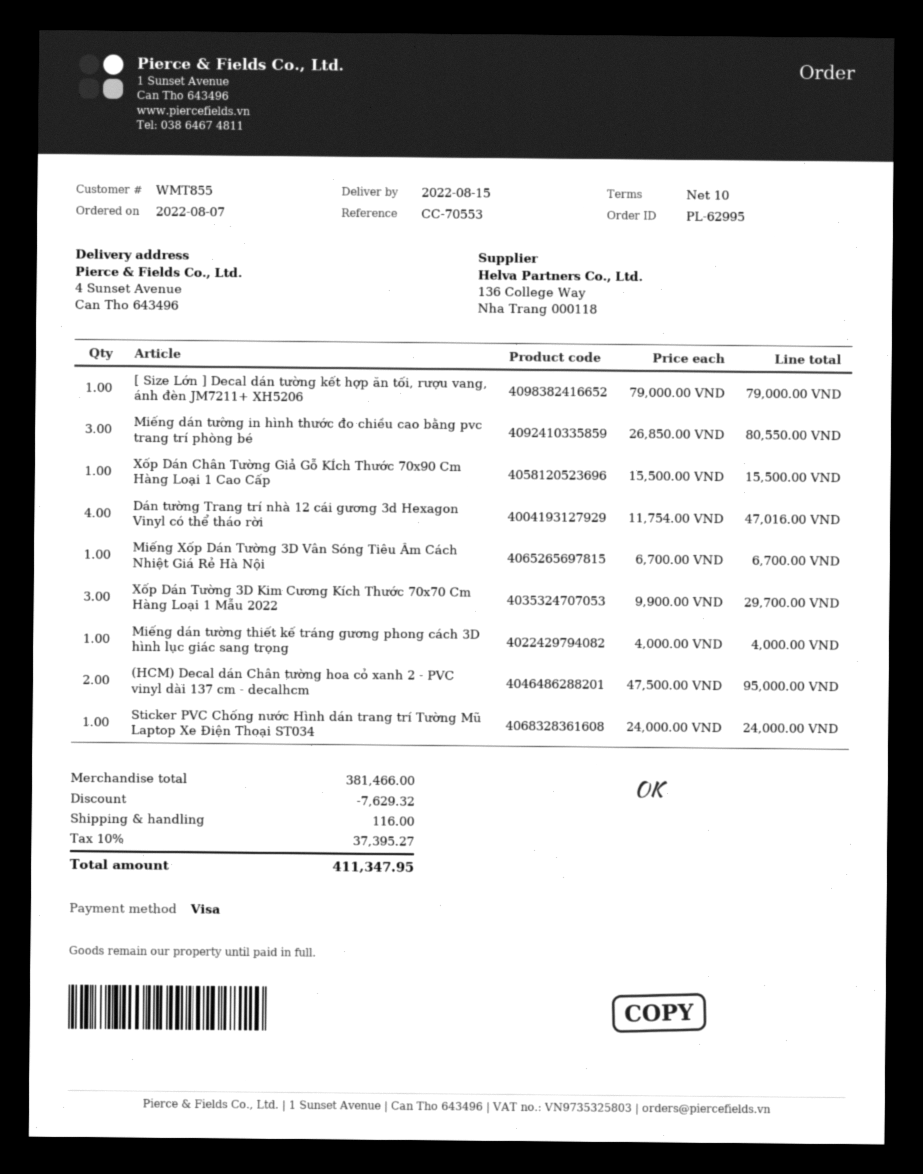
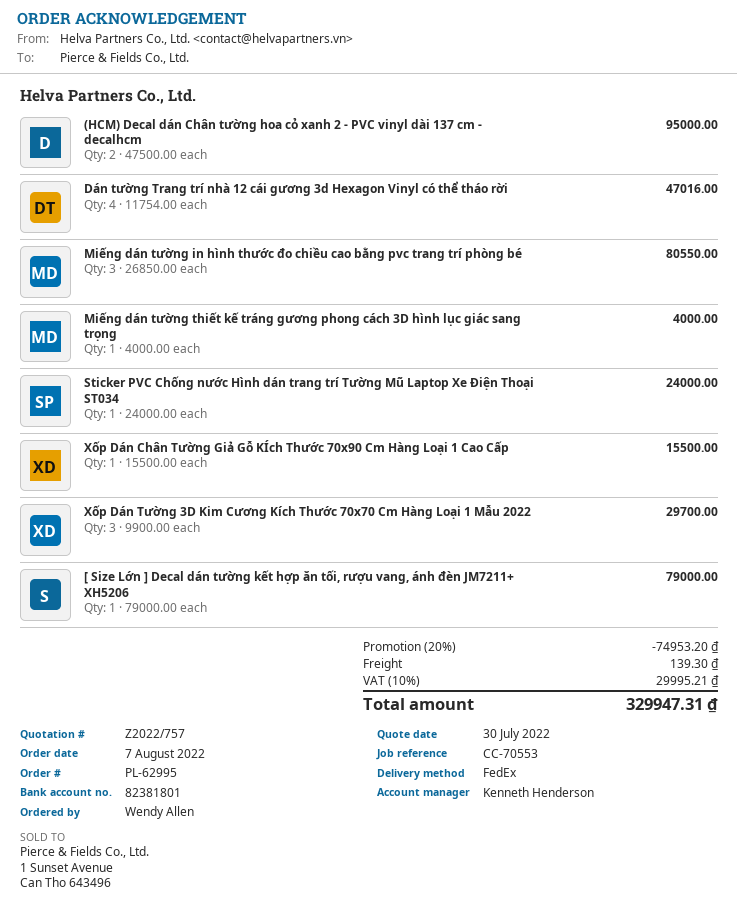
Miếng Xốp Dán Tường 3D Vân Sóng Tiêu Âm Cách Nhiệt Giá Rẻ Hà Nội: 1 x 6700.00 = 6700.00 -> none
discount: 7629.32 -> 74953.20
shipping: 116.00 -> 139.30
tax: 10% = 37395.27 -> 10% = 29995.21
total: 411347.95 -> 329947.31

